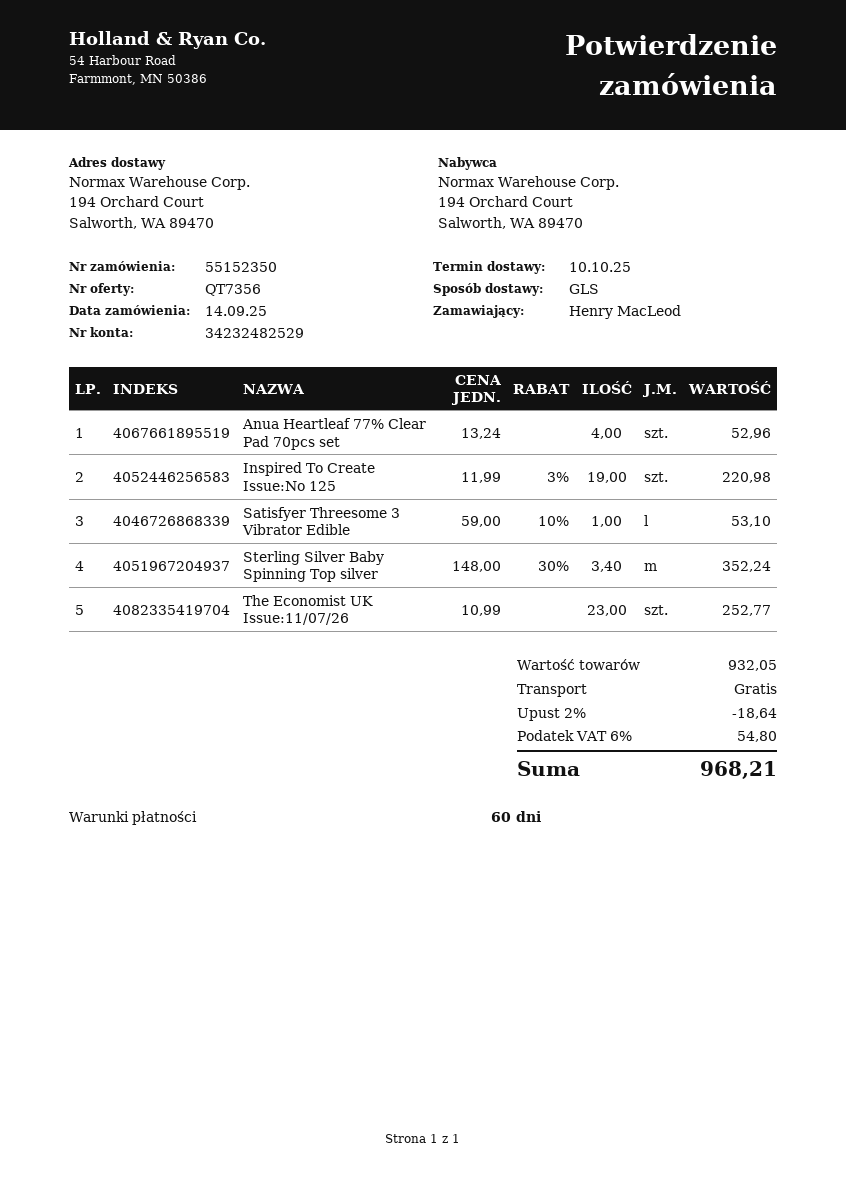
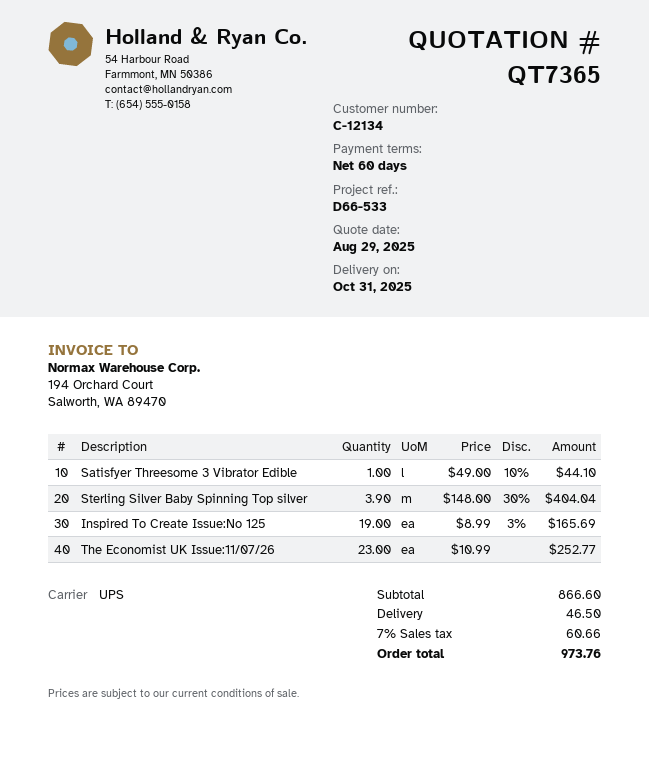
quote number: QT7356 -> QT7365
delivery date: 2025-10-10 -> 2025-10-31
shipping method: GLS -> UPS
Anua Heartleaf 77% Clear Pad 70pcs set: 4 x 13.24 = 52.96 -> none
Inspired To Create Issue:No 125: 19 x 11.99 - 3% = 220.98 -> 19 x 8.99 - 3% = 165.69
Satisfyer Threesome 3 Vibrator Edible: 1 x 59.00 - 10% = 53.10 -> 1 x 49.00 - 10% = 44.10
Sterling Silver Baby Spinning Top silver: 3.4 x 148.00 - 30% = 352.24 -> 3.9 x 148.00 - 30% = 404.04
subtotal: 932.05 -> 866.60
discount: 2% = 18.64 -> none
shipping: 0.00 -> 46.50
tax: 6% = 54.80 -> 7% = 60.66
total: 968.21 -> 973.76

